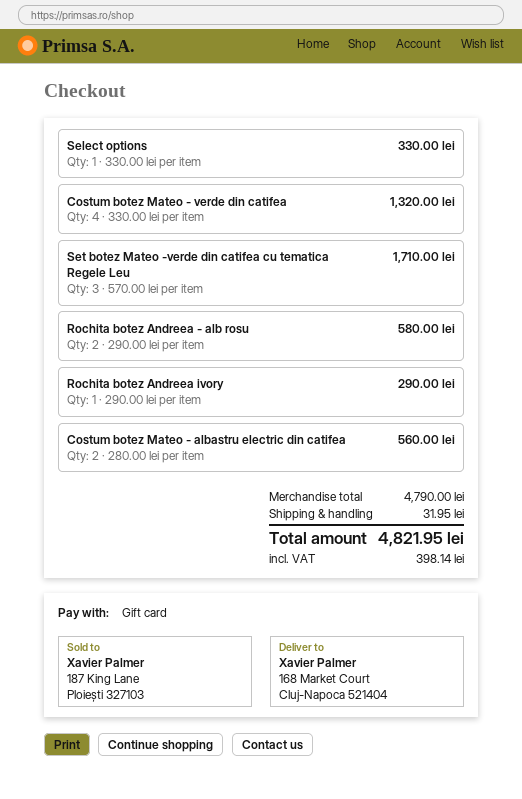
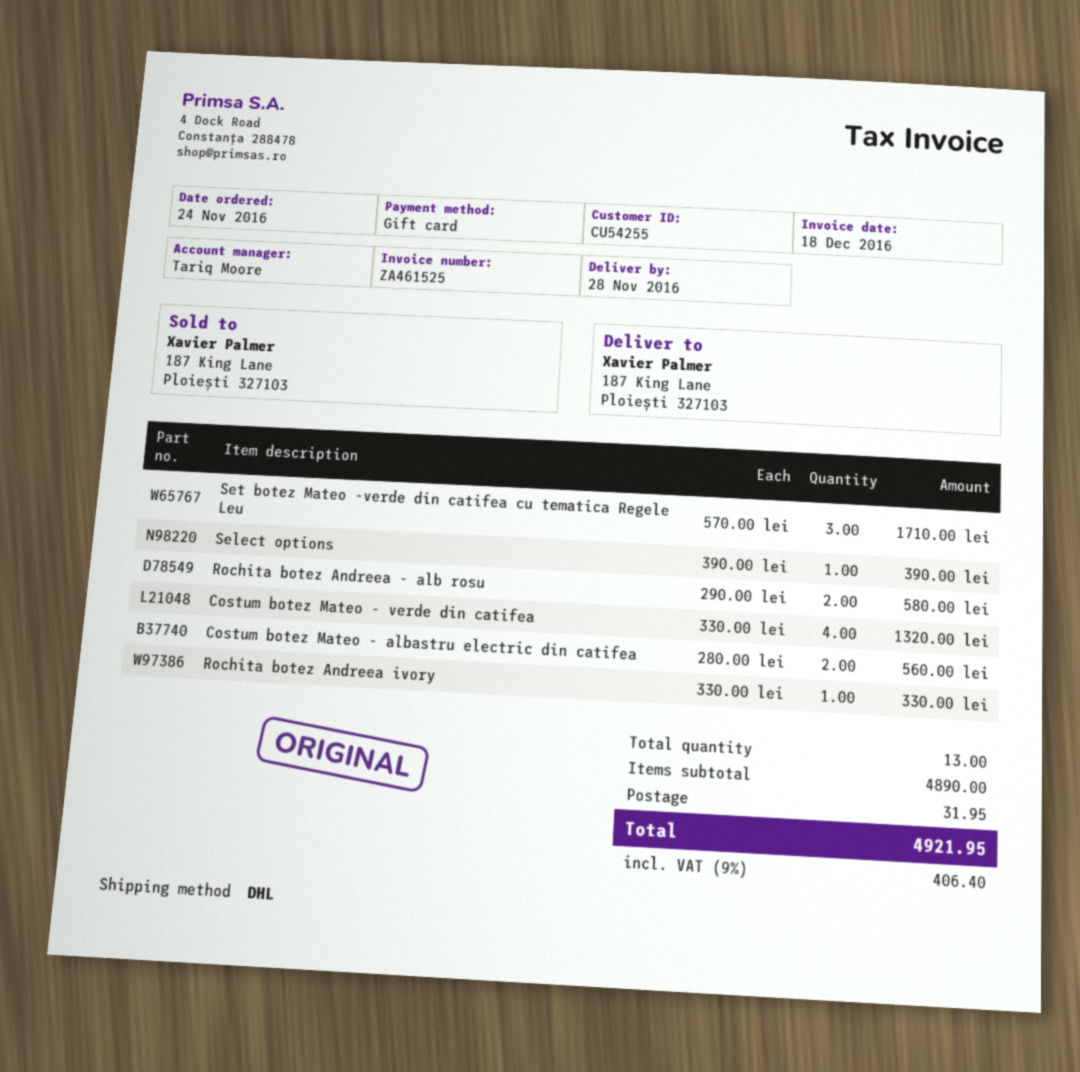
ship to: 168 Market Court, Cluj-Napoca 521404 -> 187 King Lane, Ploiești 327103
Select options: 1 x 330.00 = 330.00 -> 1 x 390.00 = 390.00
Rochita botez Andreea ivory: 1 x 290.00 = 290.00 -> 1 x 330.00 = 330.00
subtotal: 4790.00 -> 4890.00
tax: 398.14 -> 406.40
total: 4821.95 -> 4921.95

